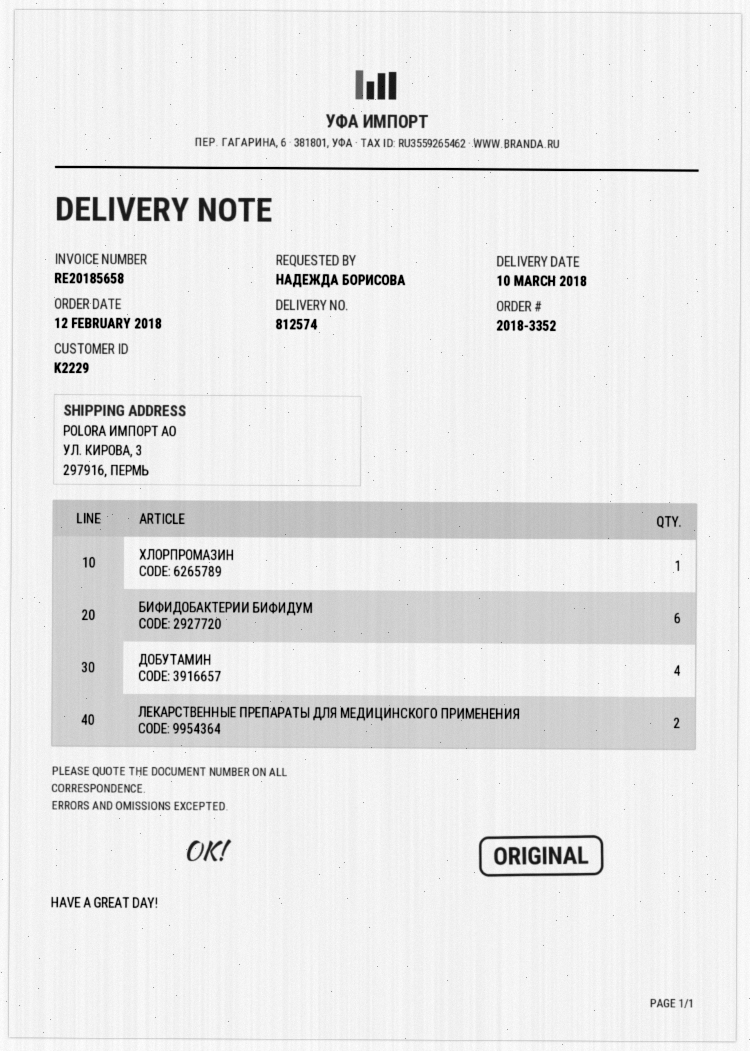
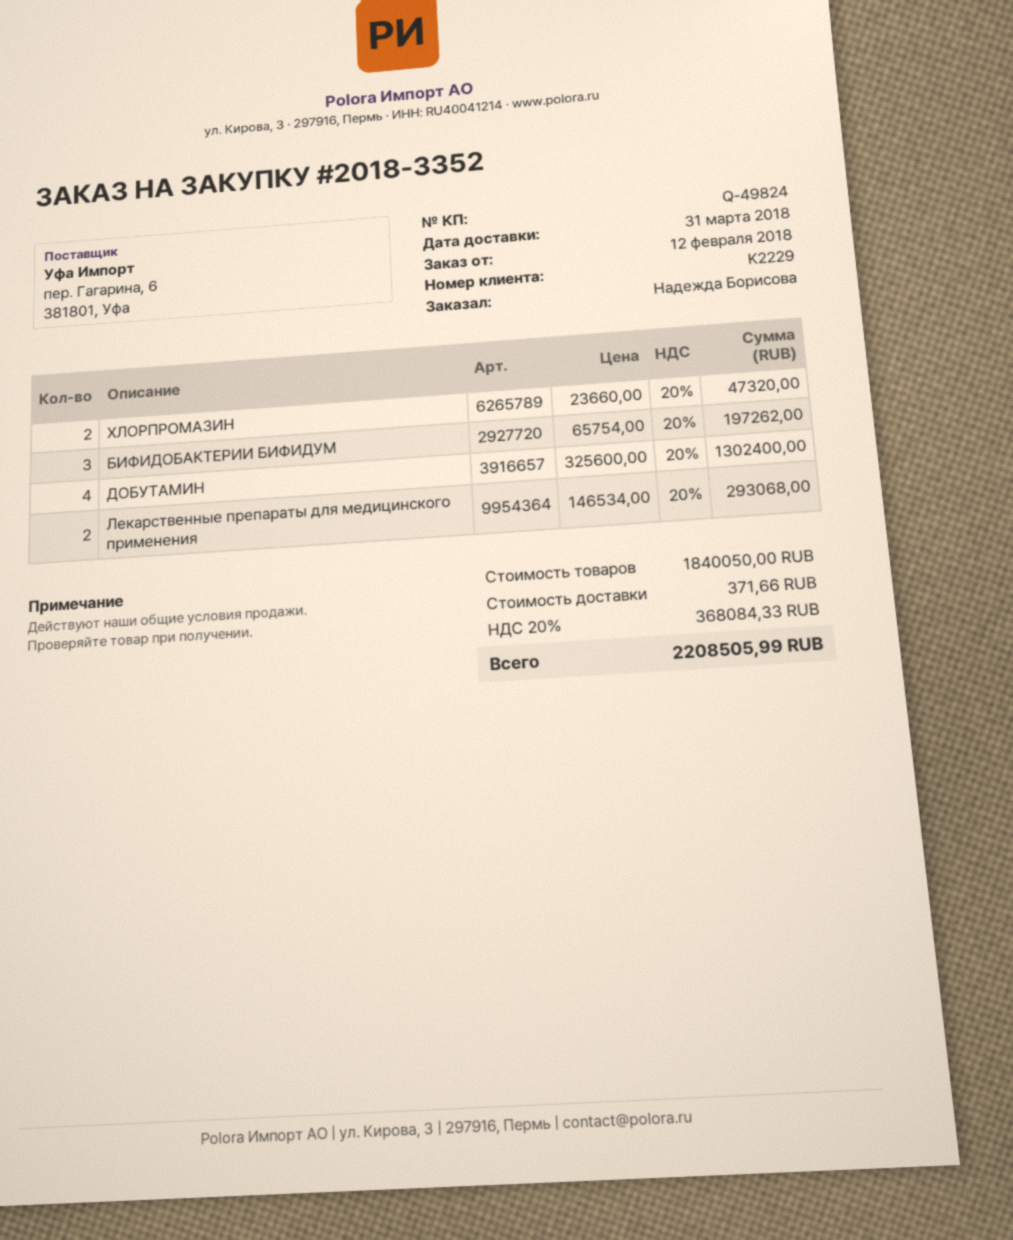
delivery date: 2018-03-10 -> 2018-03-31
ХЛОРПРОМАЗИН: 1 -> 2
БИФИДОБАКТЕРИИ БИФИДУМ: 6 -> 3

